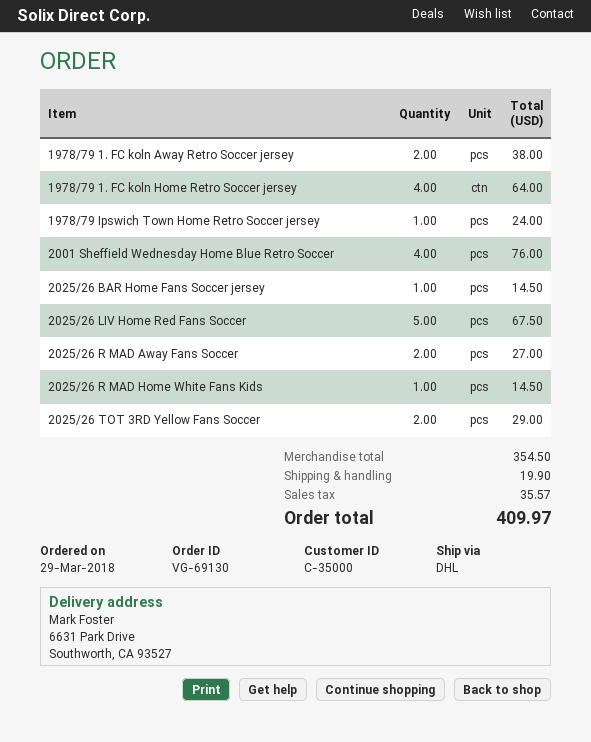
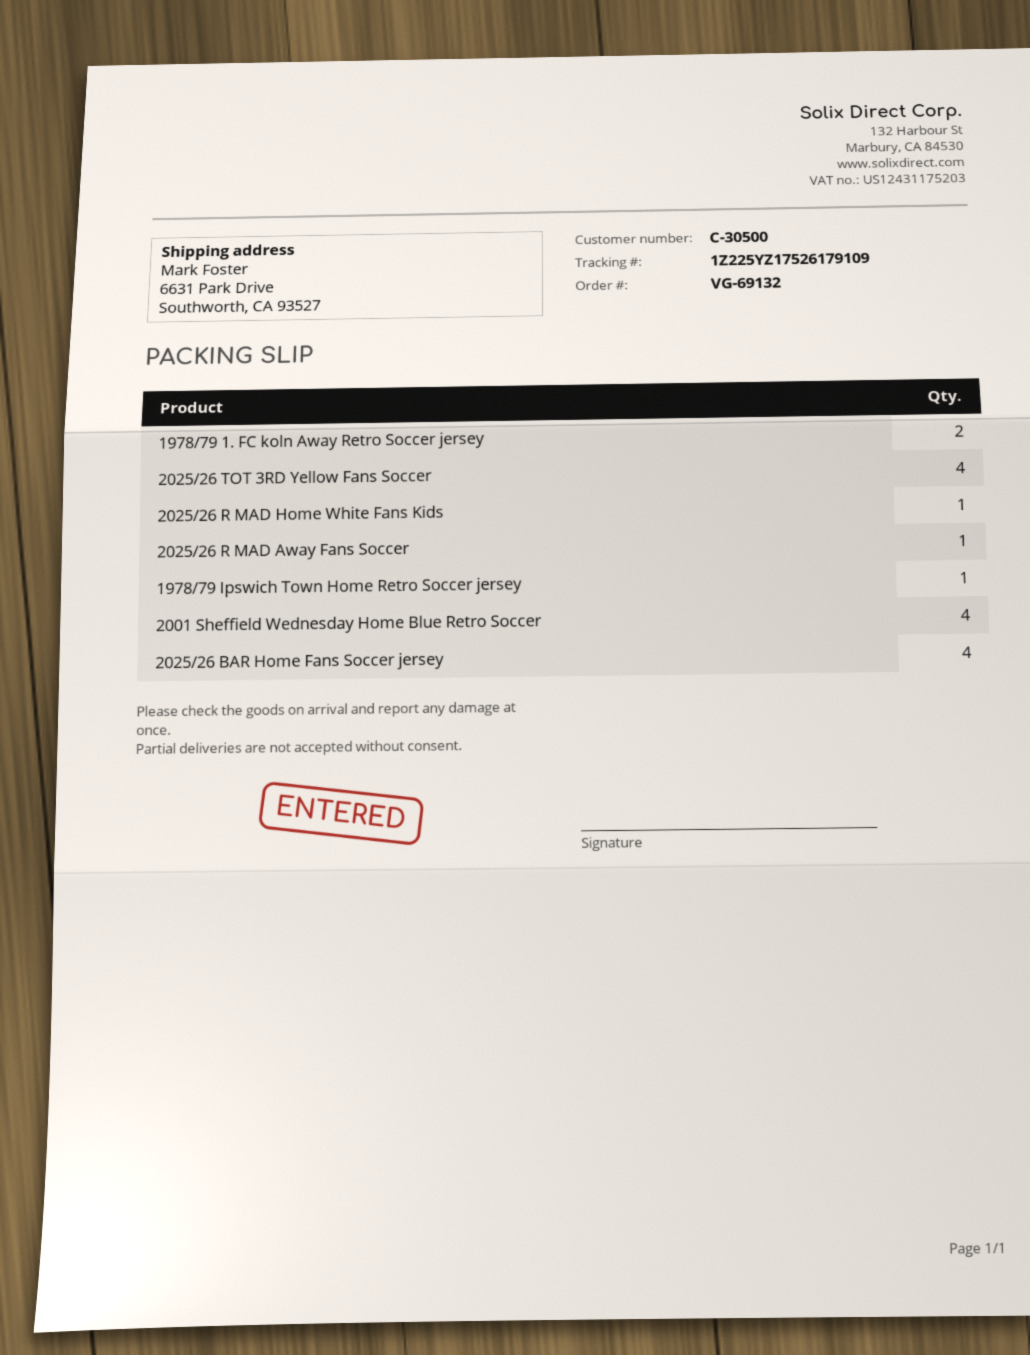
order number: VG-69130 -> VG-69132
customer number: C-35000 -> C-30500
1978/79 1. FC koln Home Retro Soccer jersey: 4 -> none
2025/26 BAR Home Fans Soccer jersey: 1 -> 4
2025/26 LIV Home Red Fans Soccer: 5 -> none
2025/26 R MAD Away Fans Soccer: 2 -> 1
2025/26 TOT 3RD Yellow Fans Soccer: 2 -> 4

